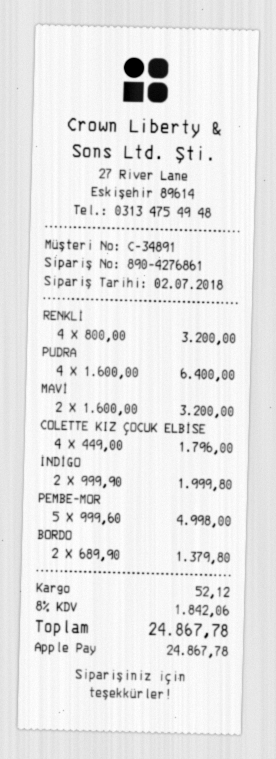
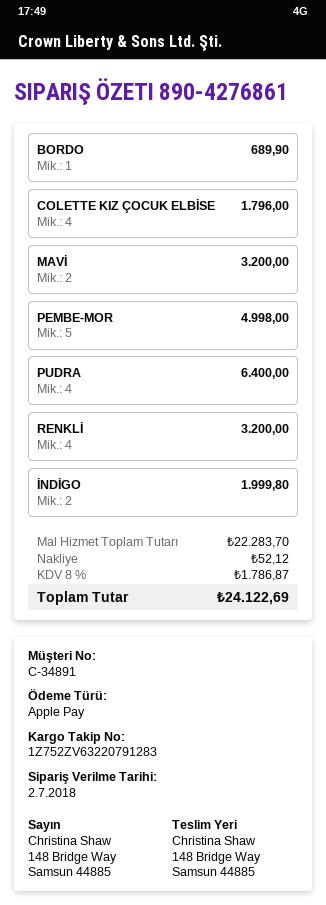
BORDO: 2 for 1379.80 -> 1 for 689.90
tax: 8% = 1842.06 -> 8% = 1786.87
total: 24867.78 -> 24122.69

